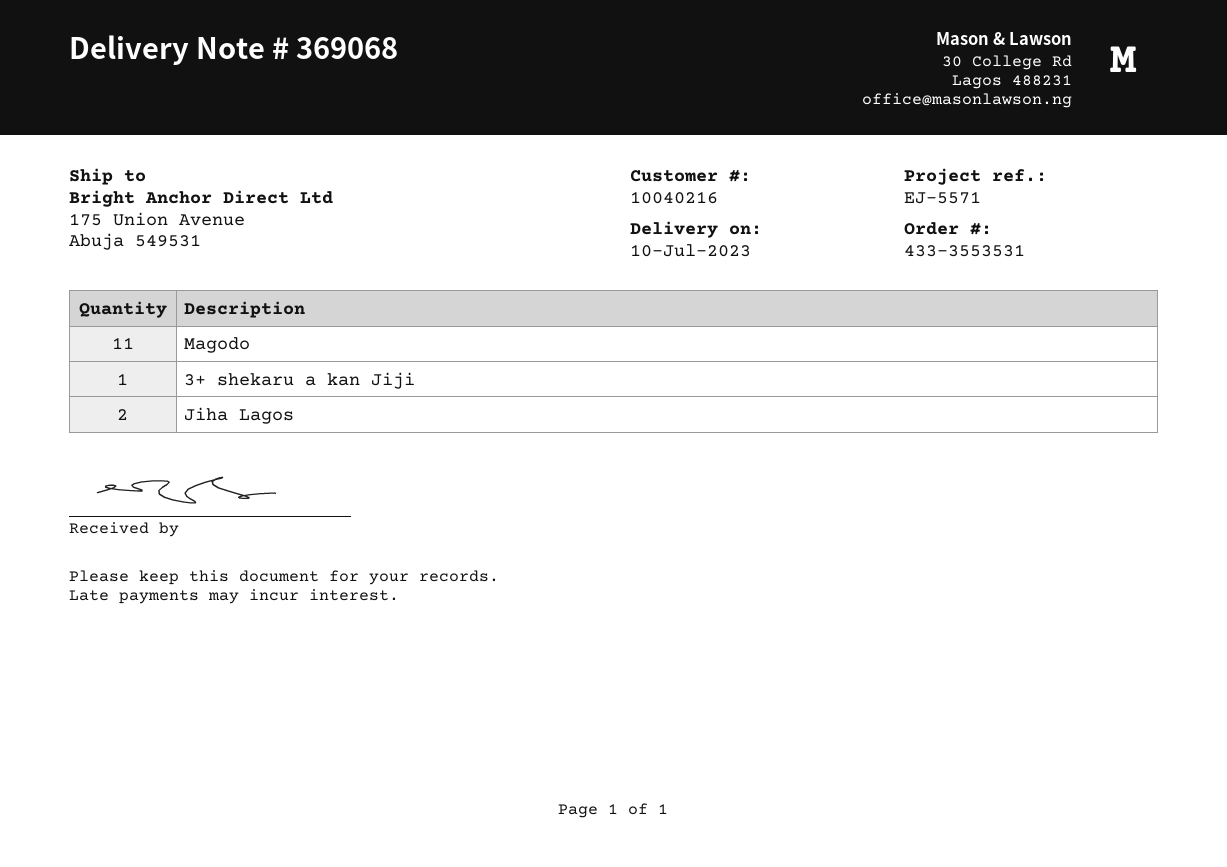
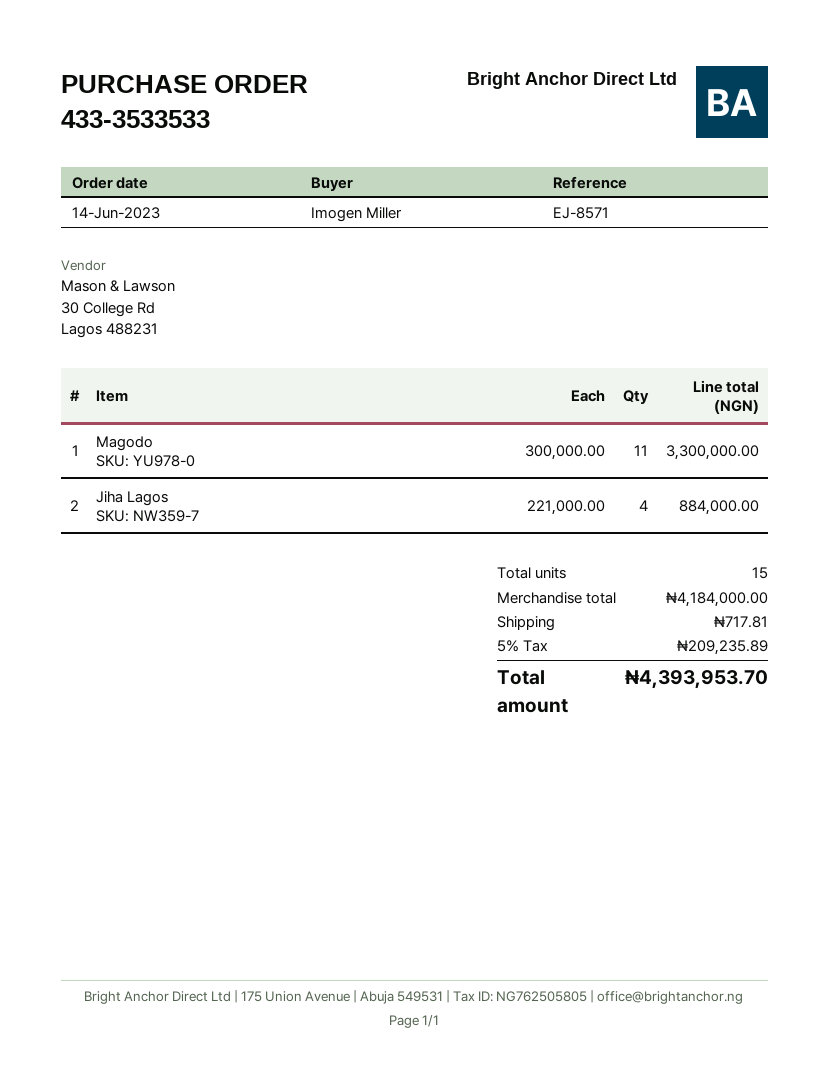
order number: 433-3553531 -> 433-3533533
reference: EJ-5571 -> EJ-8571
3+ shekaru a kan Jiji: 1 -> none
Jiha Lagos: 2 -> 4

